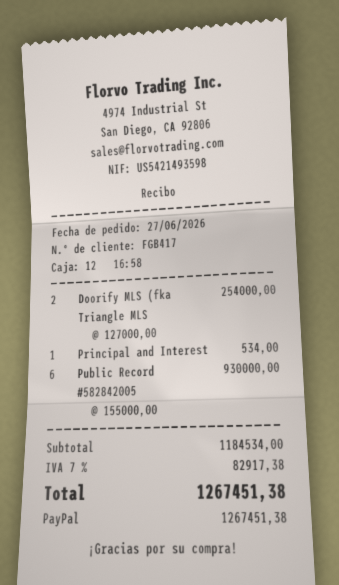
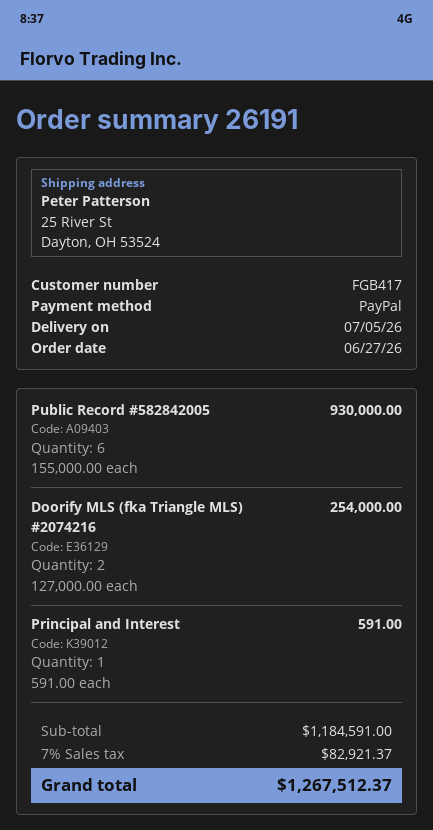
Principal and Interest: 1 x 534.00 = 534.00 -> 1 x 591.00 = 591.00
subtotal: 1184534.00 -> 1184591.00
tax: 7% = 82917.38 -> 7% = 82921.37
total: 1267451.38 -> 1267512.37

